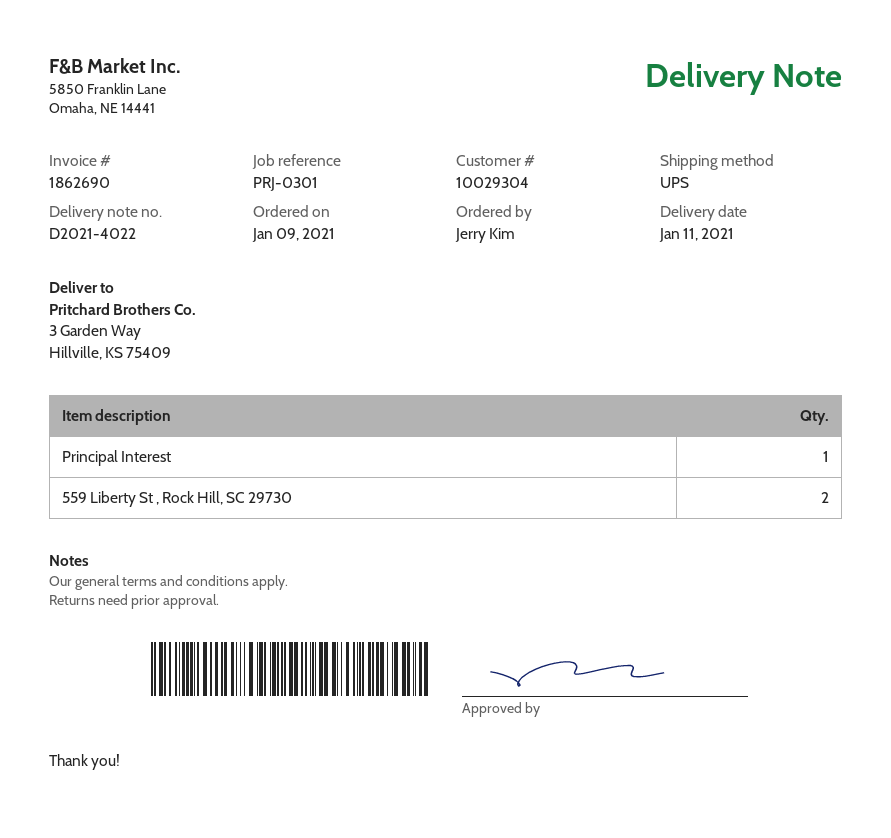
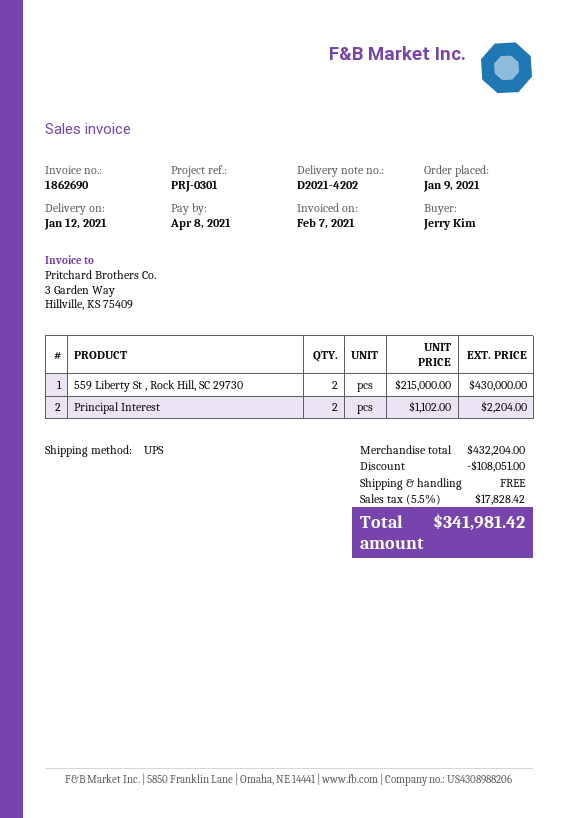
delivery note number: D2021-4022 -> D2021-4202
delivery date: 2021-01-11 -> 2021-01-12
Principal Interest: 1 -> 2

